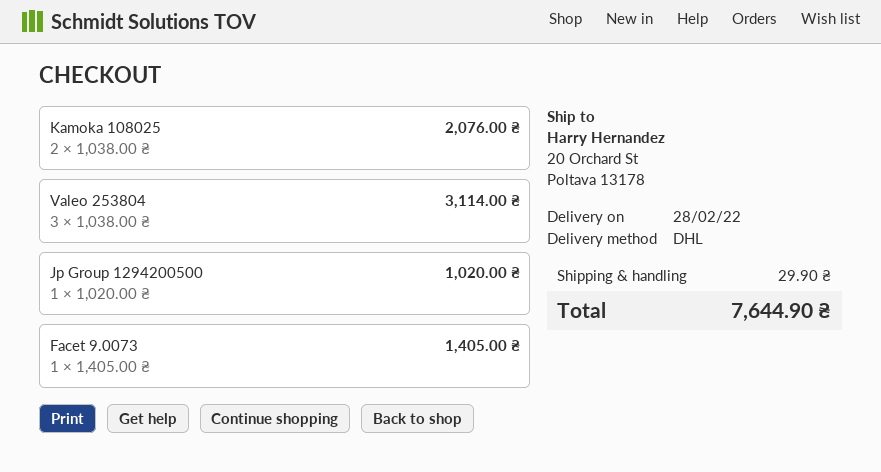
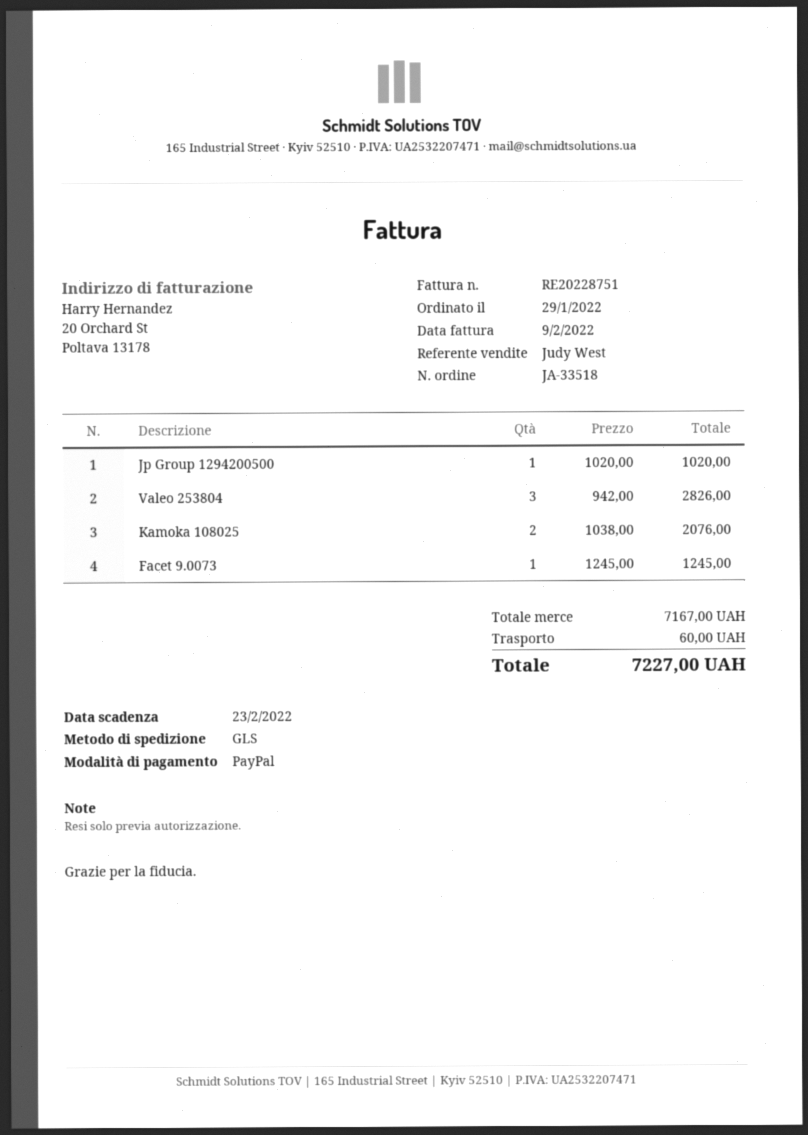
shipping method: DHL -> GLS
Valeo 253804: 3 x 1038.00 = 3114.00 -> 3 x 942.00 = 2826.00
Facet 9.0073: 1 x 1405.00 = 1405.00 -> 1 x 1245.00 = 1245.00
shipping: 29.90 -> 60.00
total: 7644.90 -> 7227.00

